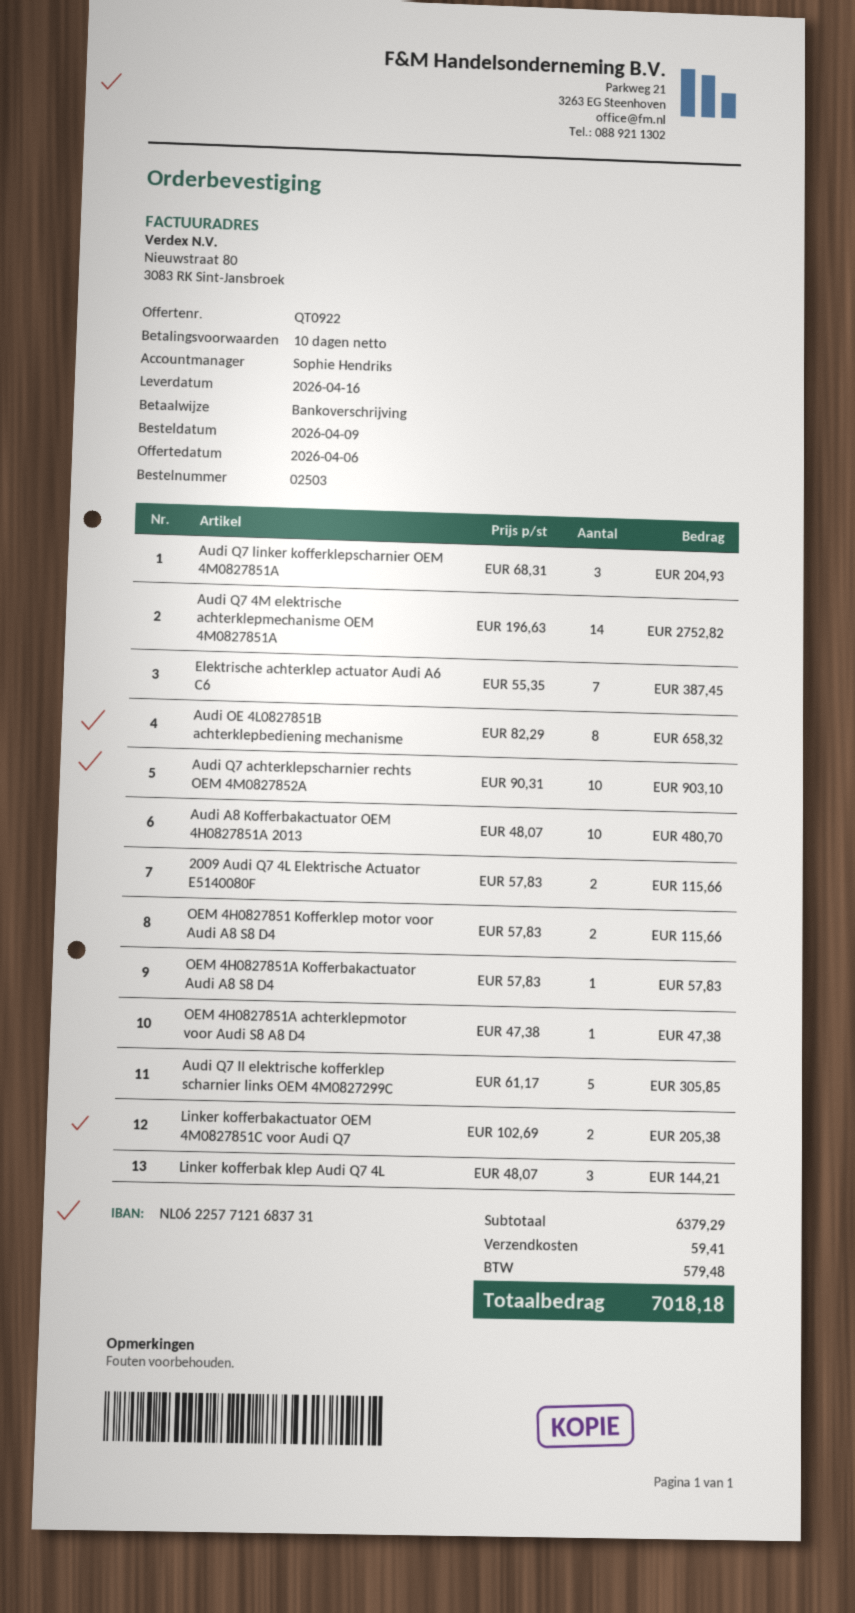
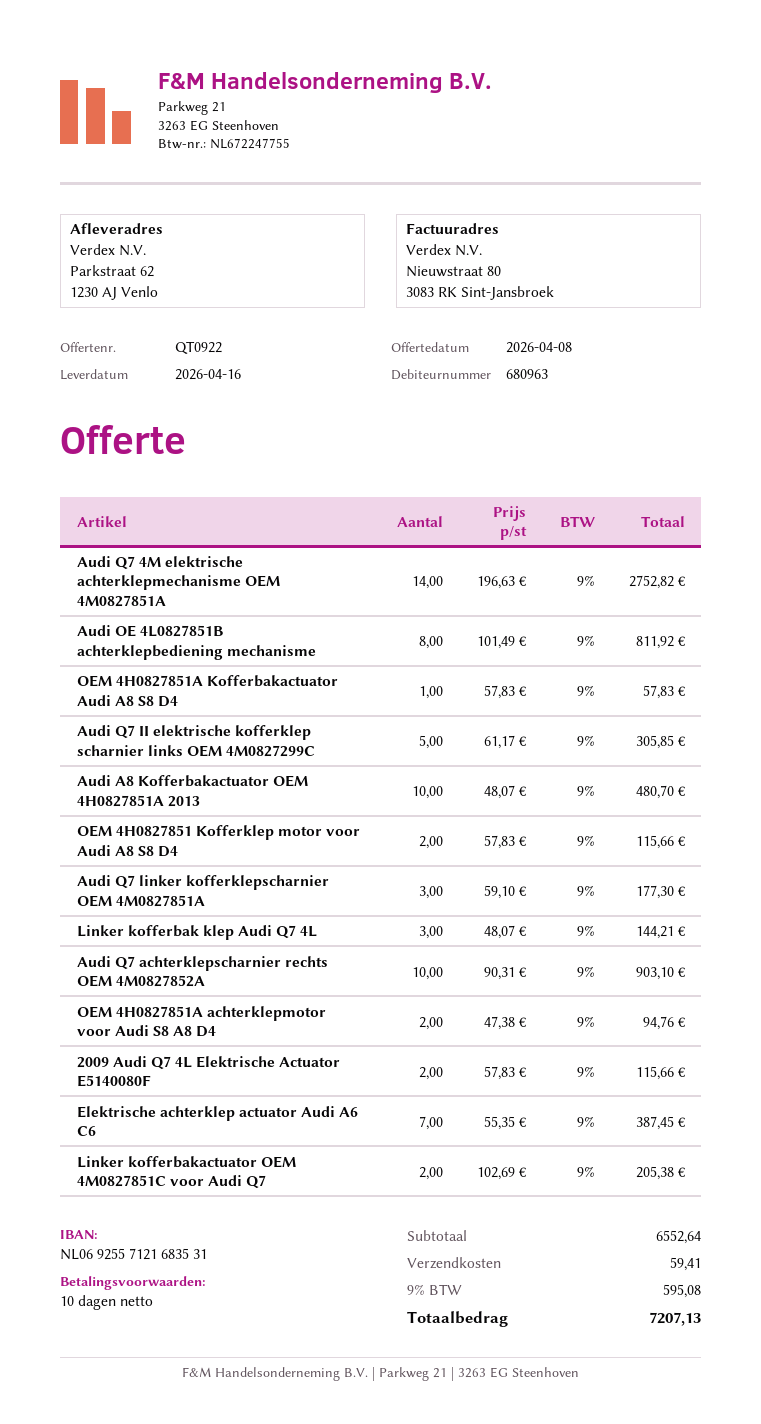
quote date: 2026-04-06 -> 2026-04-08
bank account: NL0622577121683731 -> NL0692557121683531
Audi Q7 linker kofferklepscharnier OEM 4M0827851A: 3 x 68.31 = 204.93 -> 3 x 59.10 = 177.30
Audi OE 4L0827851B achterklepbediening mechanisme: 8 x 82.29 = 658.32 -> 8 x 101.49 = 811.92
OEM 4H0827851A achterklepmotor voor Audi S8 A8 D4: 1 x 47.38 = 47.38 -> 2 x 47.38 = 94.76
subtotal: 6379.29 -> 6552.64
tax: 579.48 -> 595.08
total: 7018.18 -> 7207.13

